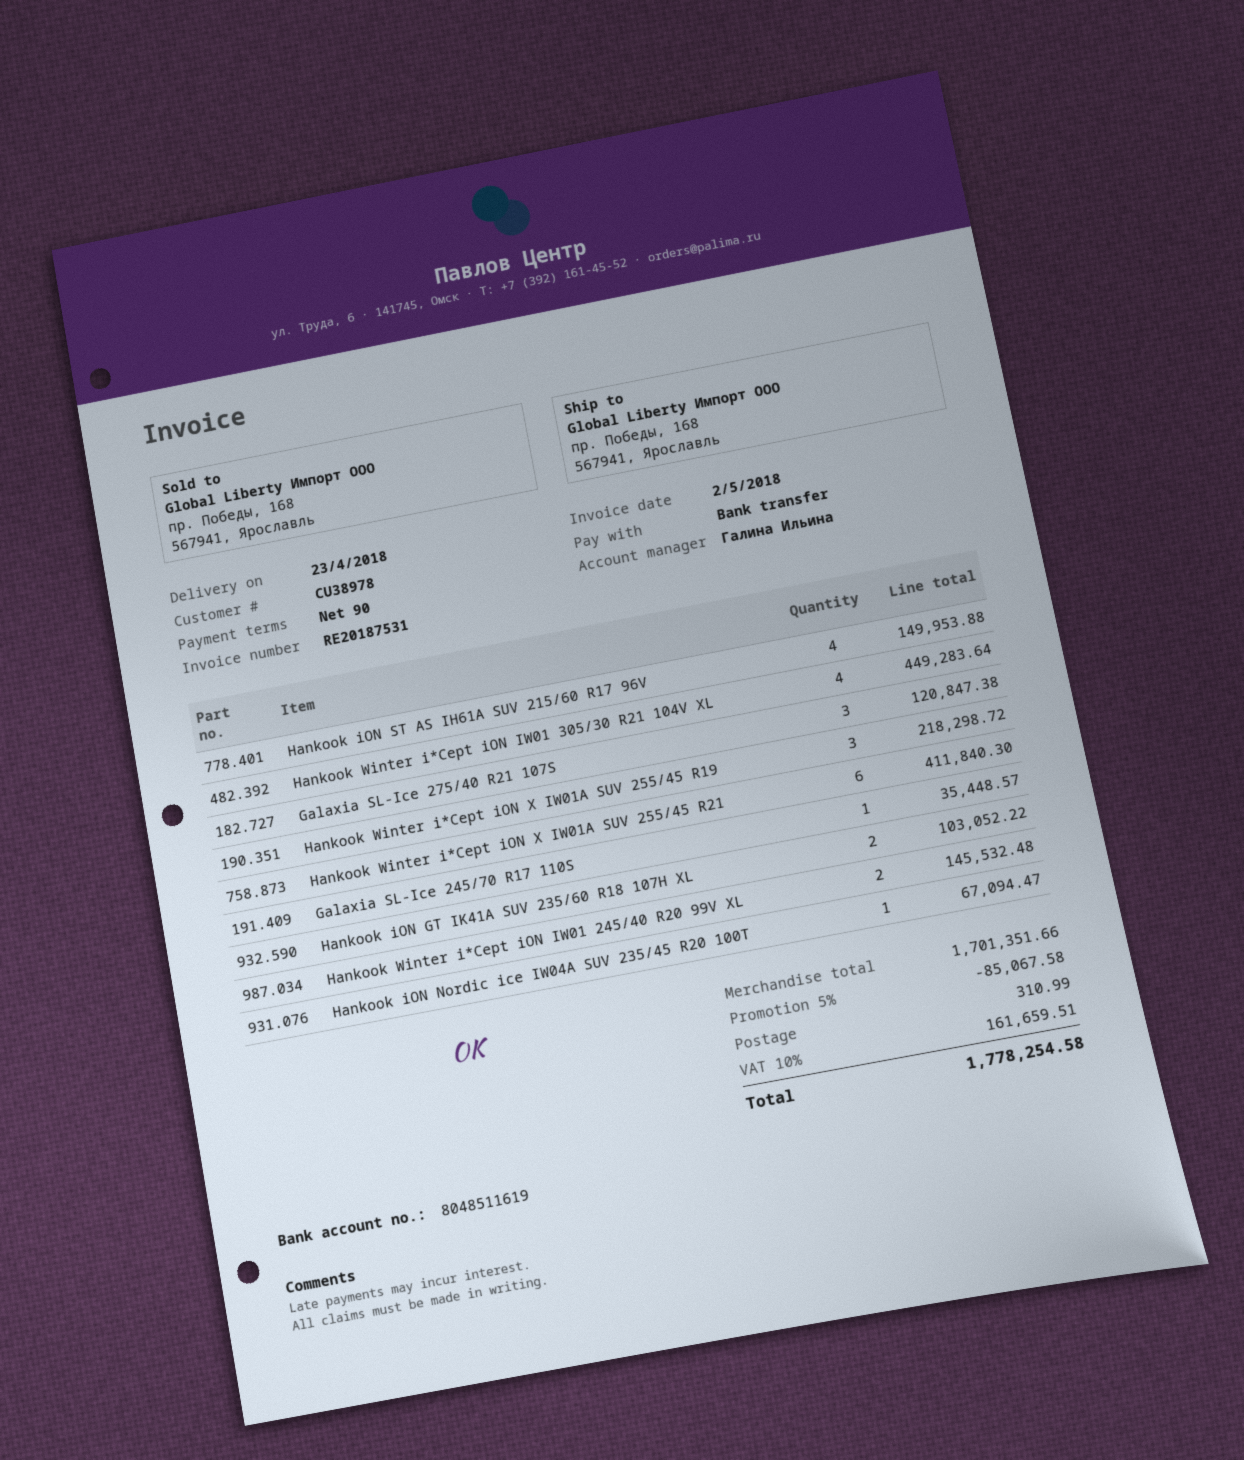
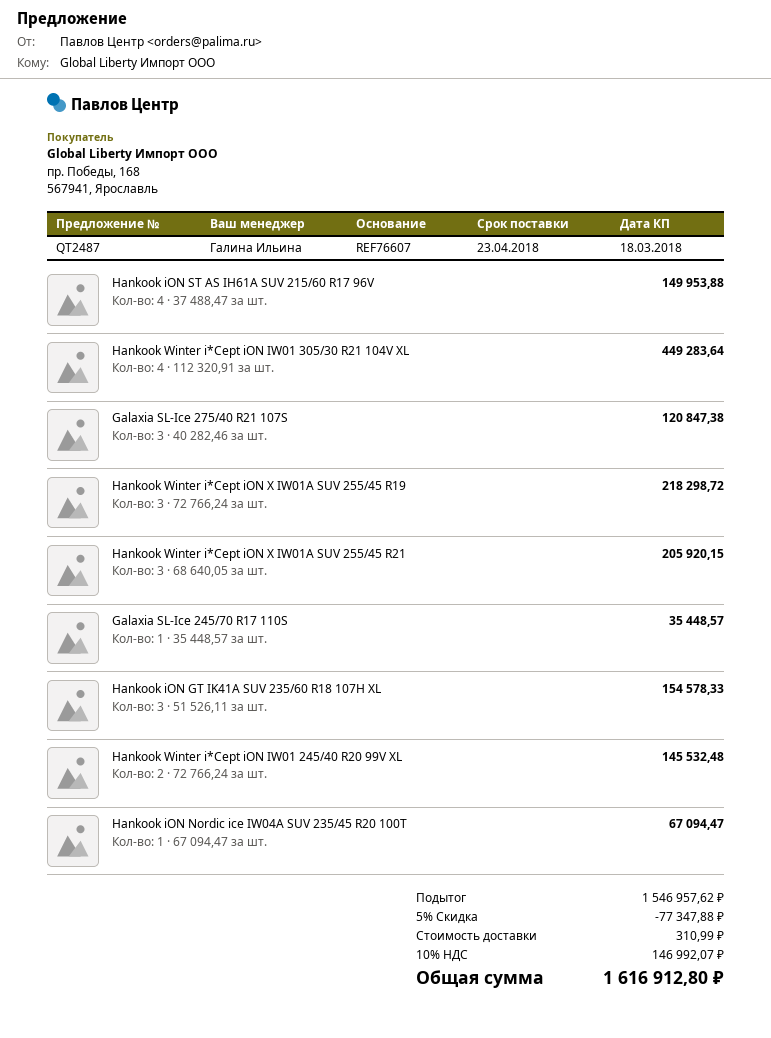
Hankook Winter i*Cept iON X IW01A SUV 255/45 R21: 6 for 411840.30 -> 3 for 205920.15
Hankook iON GT IK41A SUV 235/60 R18 107H XL: 2 for 103052.22 -> 3 for 154578.33
subtotal: 1701351.66 -> 1546957.62
discount: 5% = 85067.58 -> 5% = 77347.88
tax: 10% = 161659.51 -> 10% = 146992.07
total: 1778254.58 -> 1616912.80

